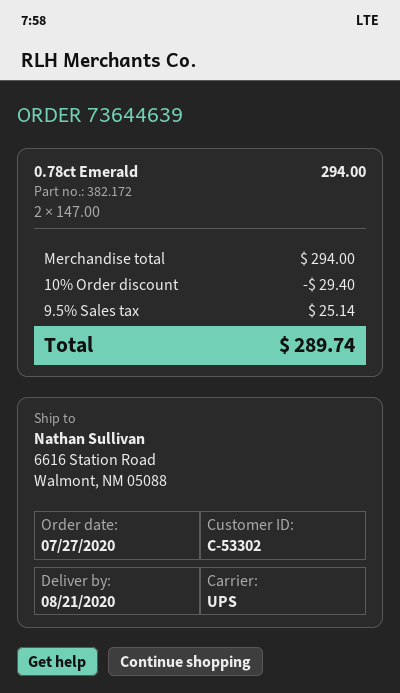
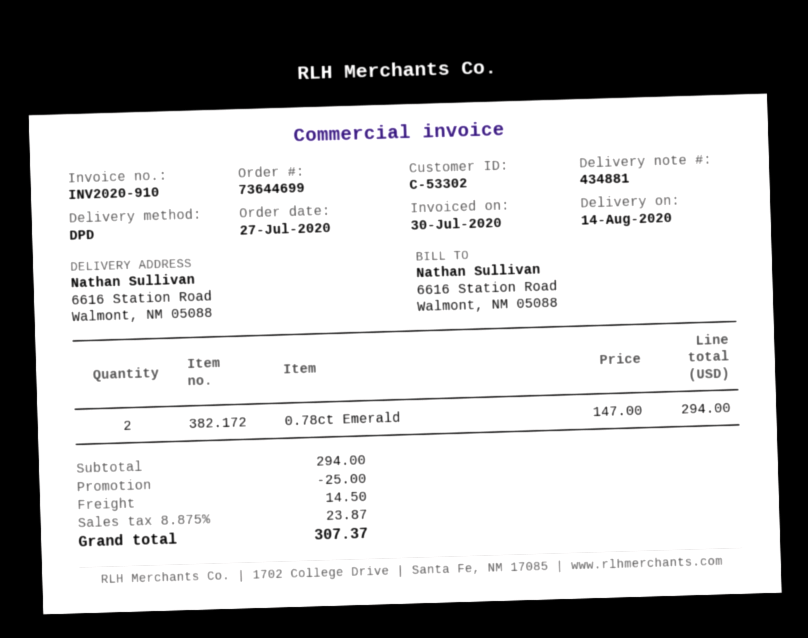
order number: 73644639 -> 73644699
delivery date: 2020-08-21 -> 2020-08-14
shipping method: UPS -> DPD
discount: 29.40 -> 25.00
shipping: none -> 14.50
tax: 9.5% = 25.14 -> 8.875% = 23.87
total: 289.74 -> 307.37

